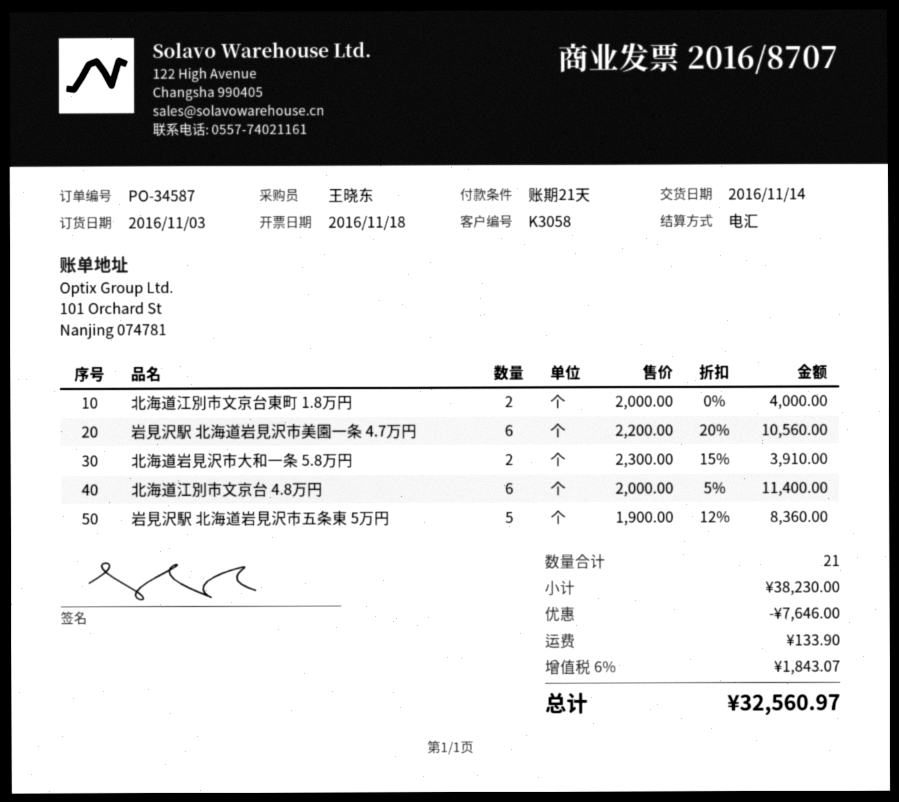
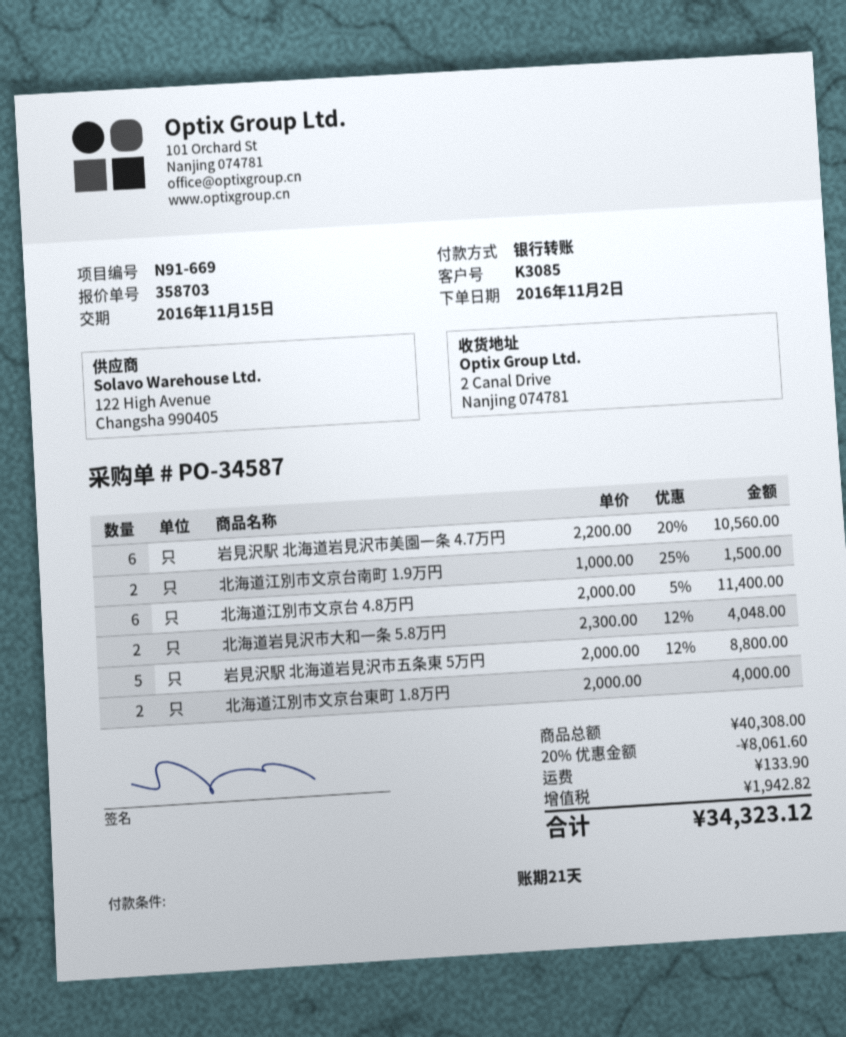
order date: 2016-11-03 -> 2016-11-02
delivery date: 2016-11-14 -> 2016-11-15
customer number: K3058 -> K3085
北海道岩見沢市大和一条 5.8万円: 2 x 2300.00 - 15% = 3910.00 -> 2 x 2300.00 - 12% = 4048.00
岩見沢駅 北海道岩見沢市五条東 5万円: 5 x 1900.00 - 12% = 8360.00 -> 5 x 2000.00 - 12% = 8800.00
北海道江別市文京台南町 1.9万円: none -> 2 x 1000.00 - 25% = 1500.00
subtotal: 38230.00 -> 40308.00
discount: 7646.00 -> 8061.60
tax: 1843.07 -> 1942.82
total: 32560.97 -> 34323.12

